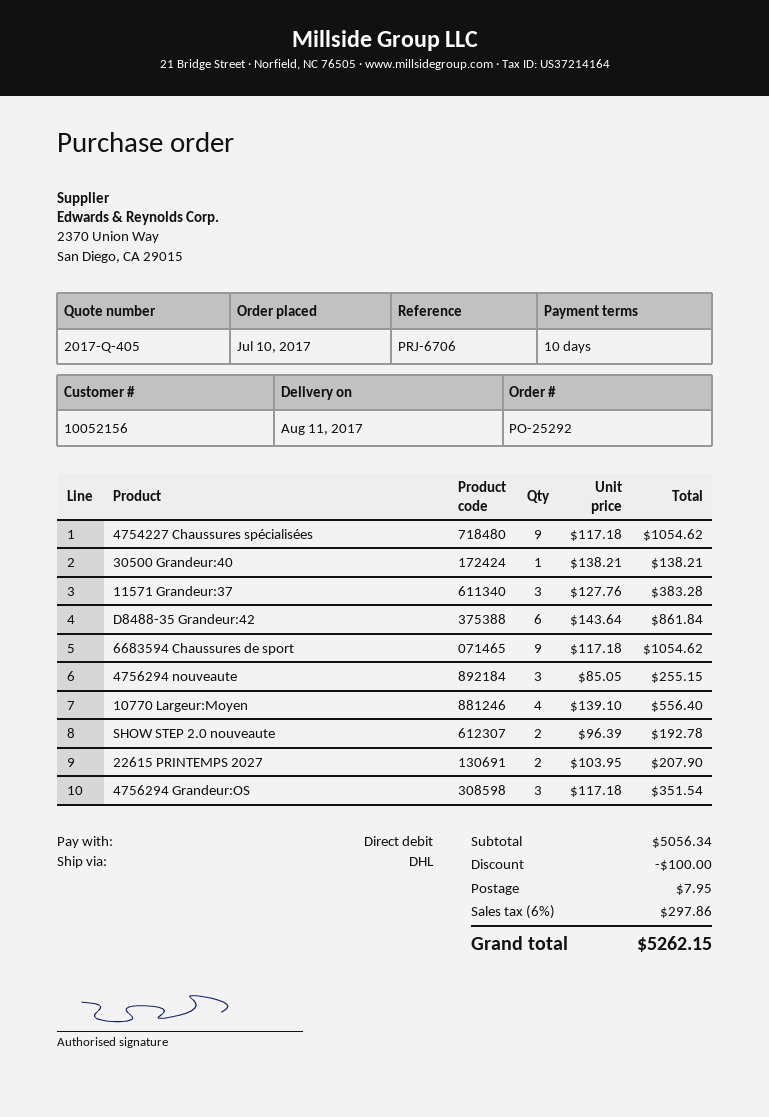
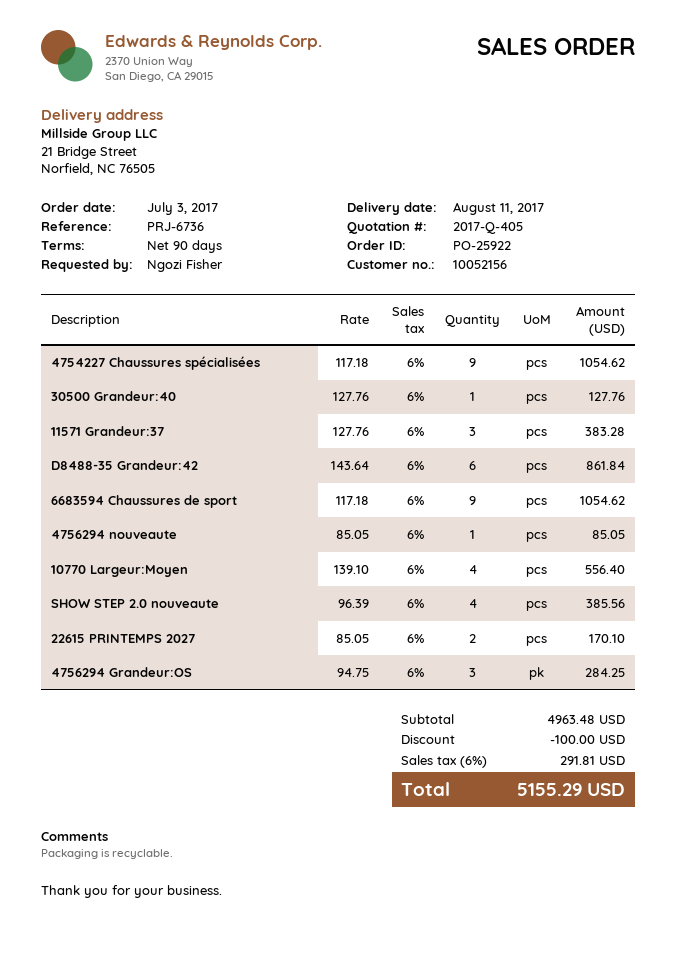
order number: PO-25292 -> PO-25922
order date: 2017-07-10 -> 2017-07-03
payment terms: 10 days -> 90 days
reference: PRJ-6706 -> PRJ-6736
30500 Grandeur:40: 1 x 138.21 = 138.21 -> 1 x 127.76 = 127.76
4756294 nouveaute: 3 x 85.05 = 255.15 -> 1 x 85.05 = 85.05
SHOW STEP 2.0 nouveaute: 2 x 96.39 = 192.78 -> 4 x 96.39 = 385.56
22615 PRINTEMPS 2027: 2 x 103.95 = 207.90 -> 2 x 85.05 = 170.10
4756294 Grandeur:OS: 3 x 117.18 = 351.54 -> 3 x 94.75 = 284.25
subtotal: 5056.34 -> 4963.48
shipping: 7.95 -> none
tax: 6% = 297.86 -> 6% = 291.81
total: 5262.15 -> 5155.29

